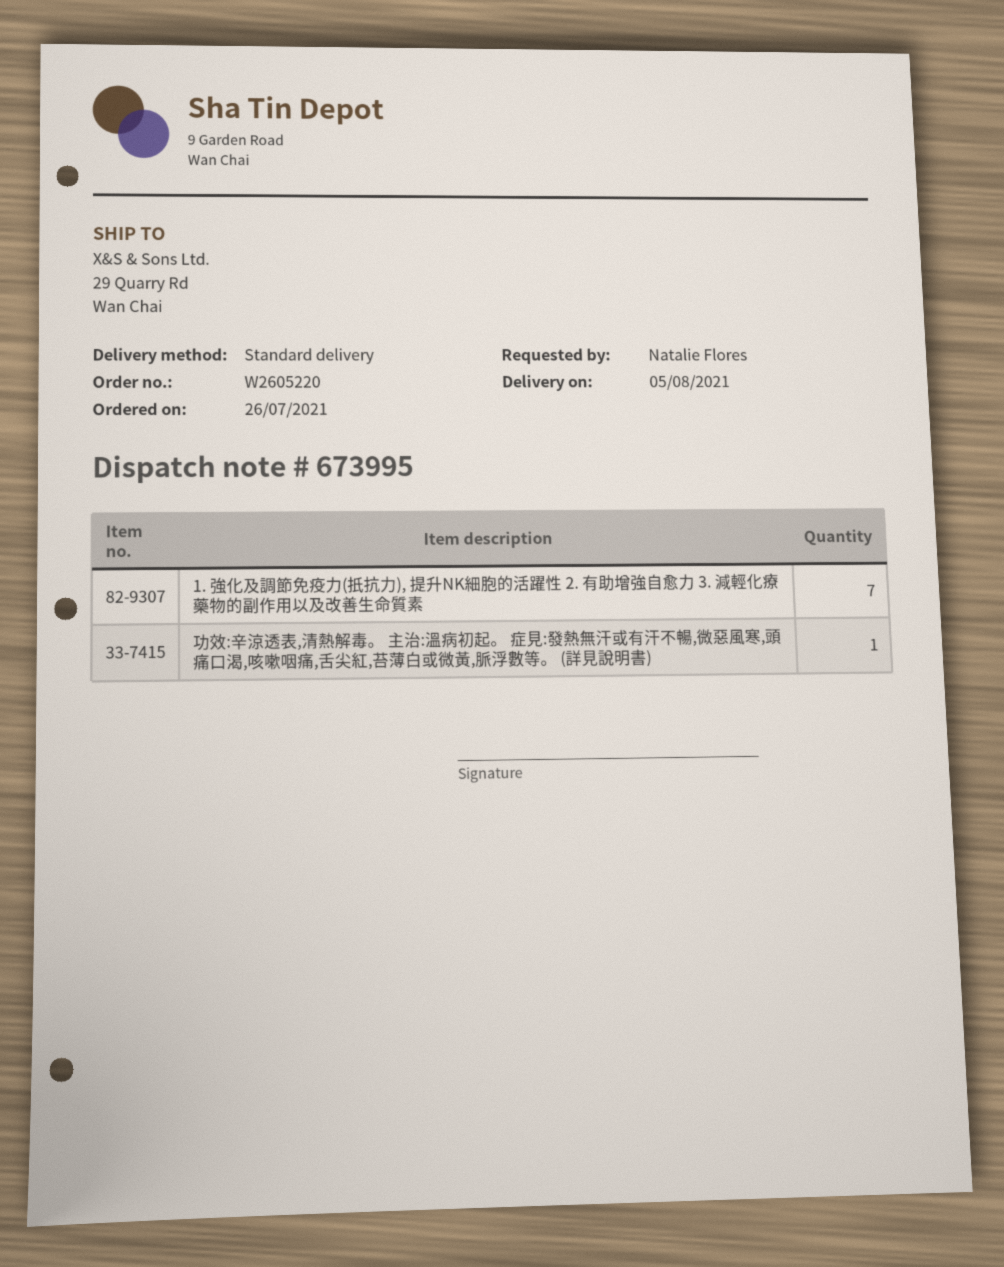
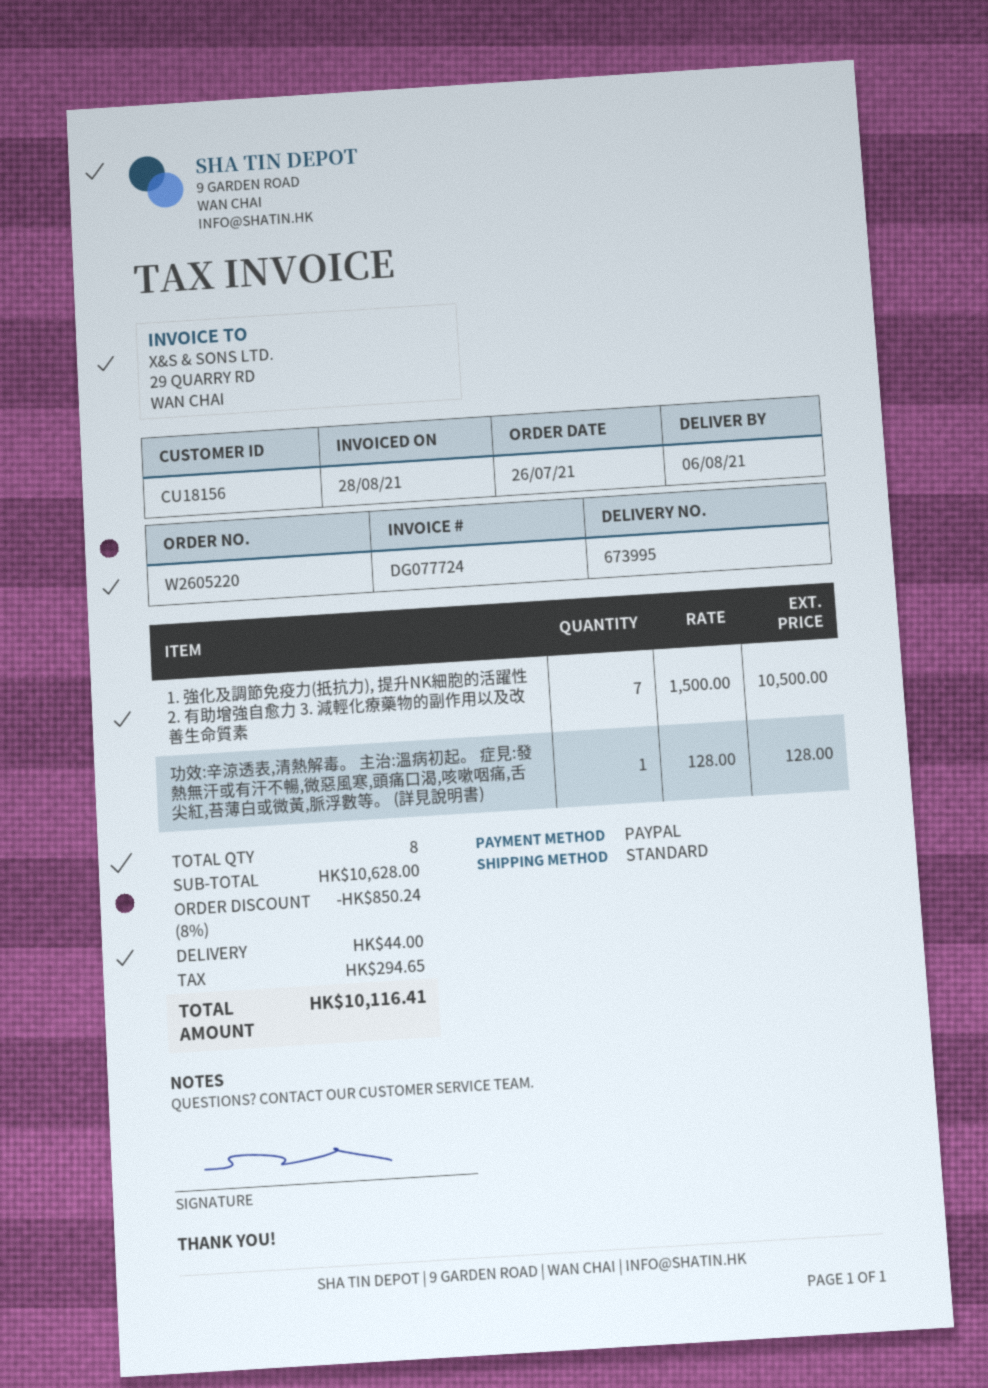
delivery date: 2021-08-05 -> 2021-08-06

